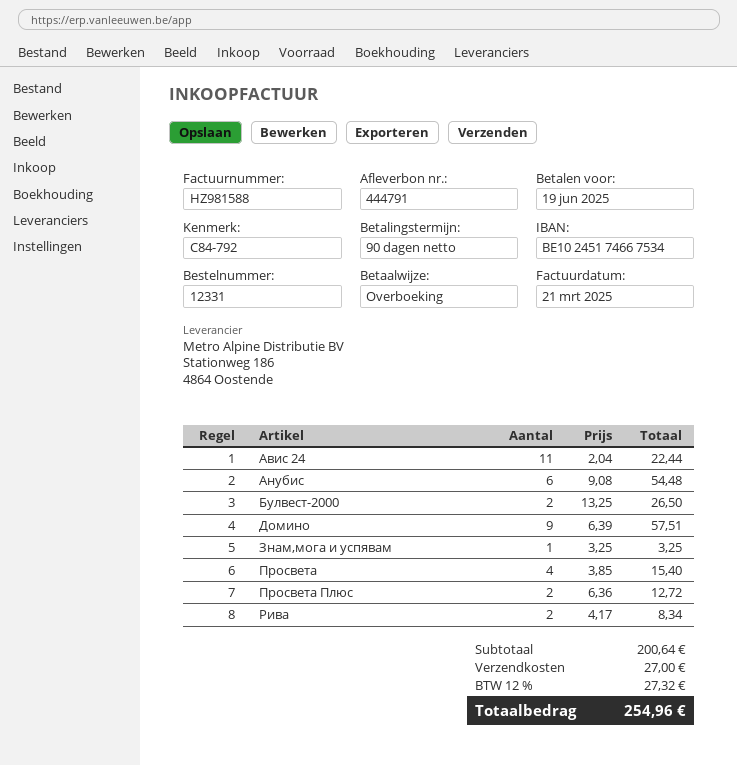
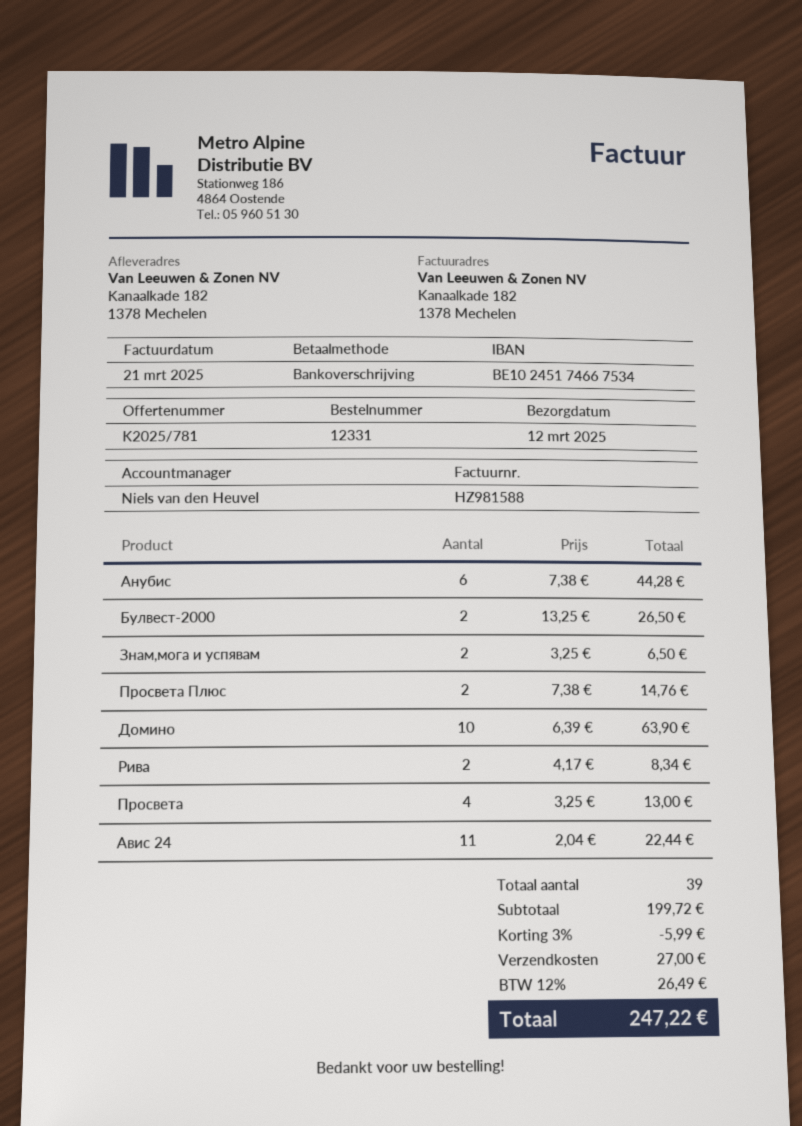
Анубис: 6 x 9.08 = 54.48 -> 6 x 7.38 = 44.28
Домино: 9 x 6.39 = 57.51 -> 10 x 6.39 = 63.90
Знам,мога и успявам: 1 x 3.25 = 3.25 -> 2 x 3.25 = 6.50
Просвета: 4 x 3.85 = 15.40 -> 4 x 3.25 = 13.00
Просвета Плюс: 2 x 6.36 = 12.72 -> 2 x 7.38 = 14.76
subtotal: 200.64 -> 199.72
discount: none -> 3% = 5.99
tax: 12% = 27.32 -> 12% = 26.49
total: 254.96 -> 247.22

